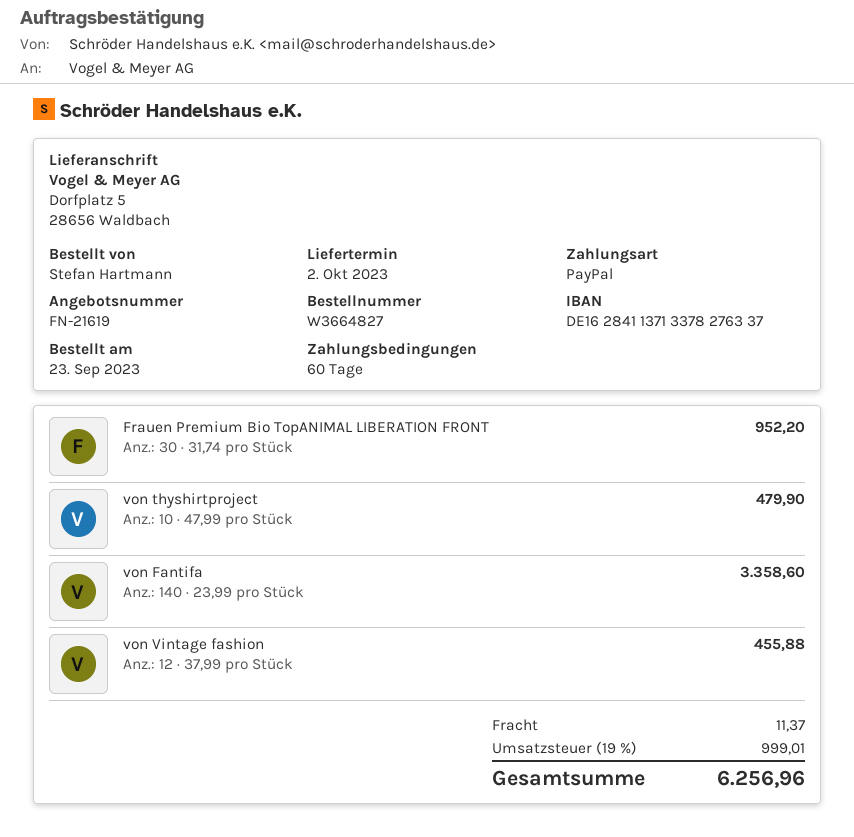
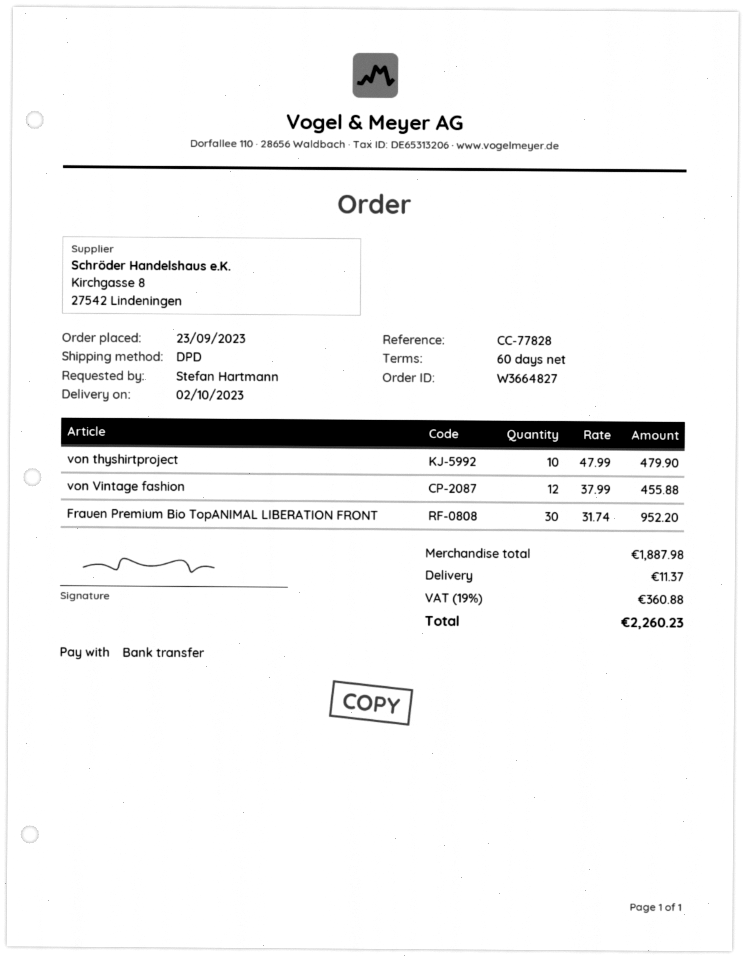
payment method: PayPal -> bank transfer
von Fantifa: 140 x 23.99 = 3358.60 -> none
tax: 19% = 999.01 -> 19% = 360.88
total: 6256.96 -> 2260.23

